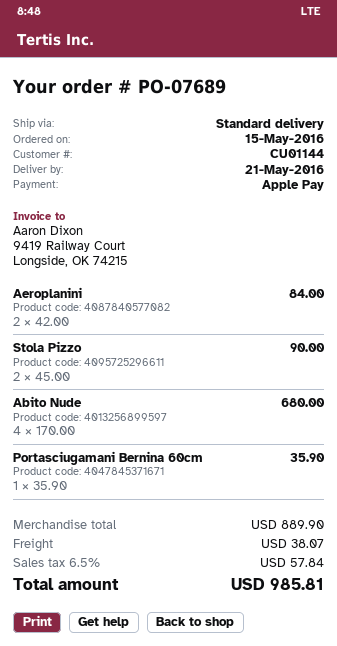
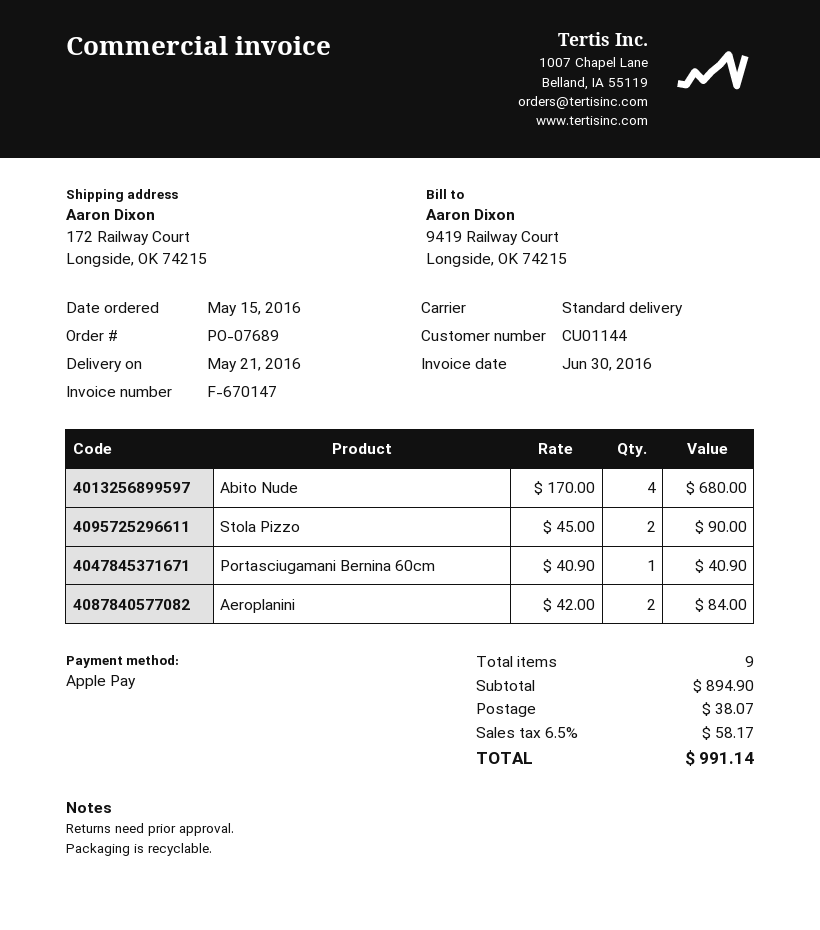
Portasciugamani Bernina 60cm: 1 x 35.90 = 35.90 -> 1 x 40.90 = 40.90
subtotal: 889.90 -> 894.90
tax: 6.5% = 57.84 -> 6.5% = 58.17
total: 985.81 -> 991.14

